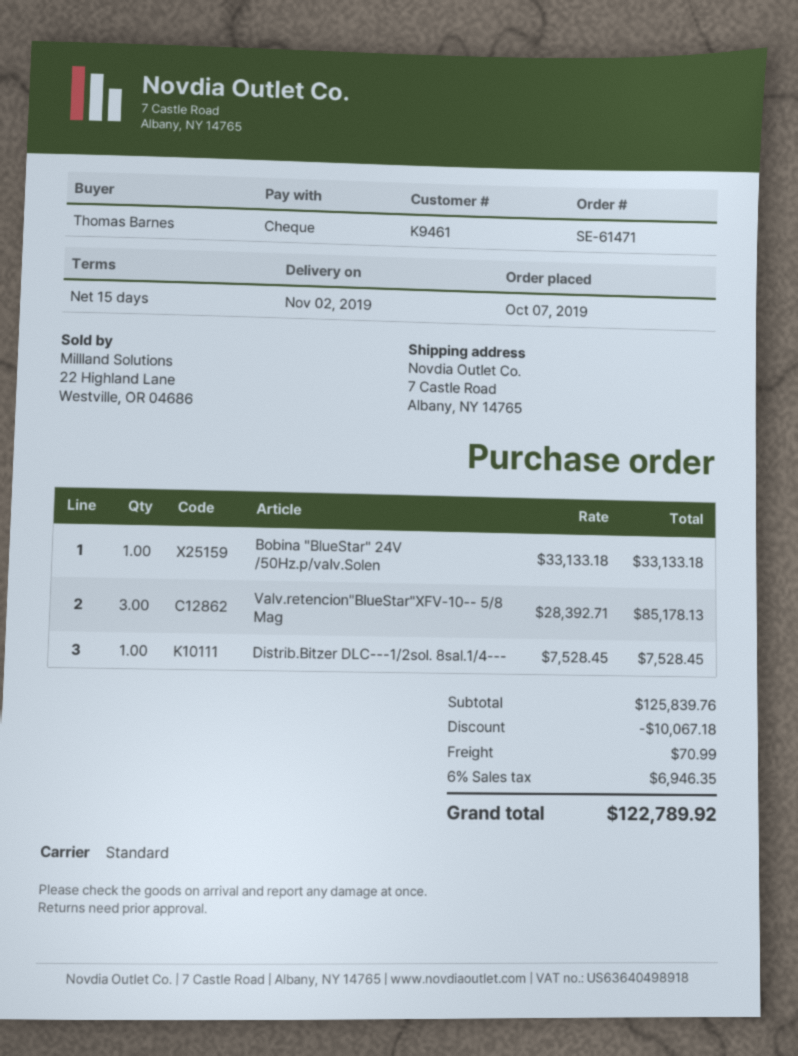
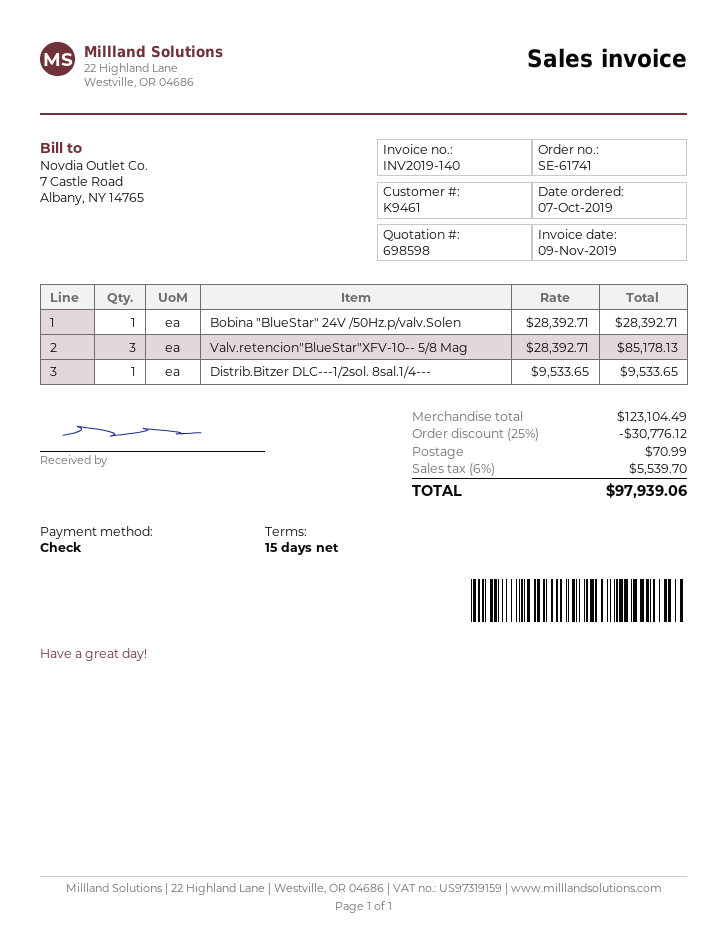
order number: SE-61471 -> SE-61741
Bobina "BlueStar" 24V /50Hz.p/valv.Solen: 1 x 33133.18 = 33133.18 -> 1 x 28392.71 = 28392.71
Distrib.Bitzer DLC---1/2sol. 8sal.1/4---: 1 x 7528.45 = 7528.45 -> 1 x 9533.65 = 9533.65
subtotal: 125839.76 -> 123104.49
discount: 10067.18 -> 30776.12
tax: 6% = 6946.35 -> 6% = 5539.70
total: 122789.92 -> 97939.06

